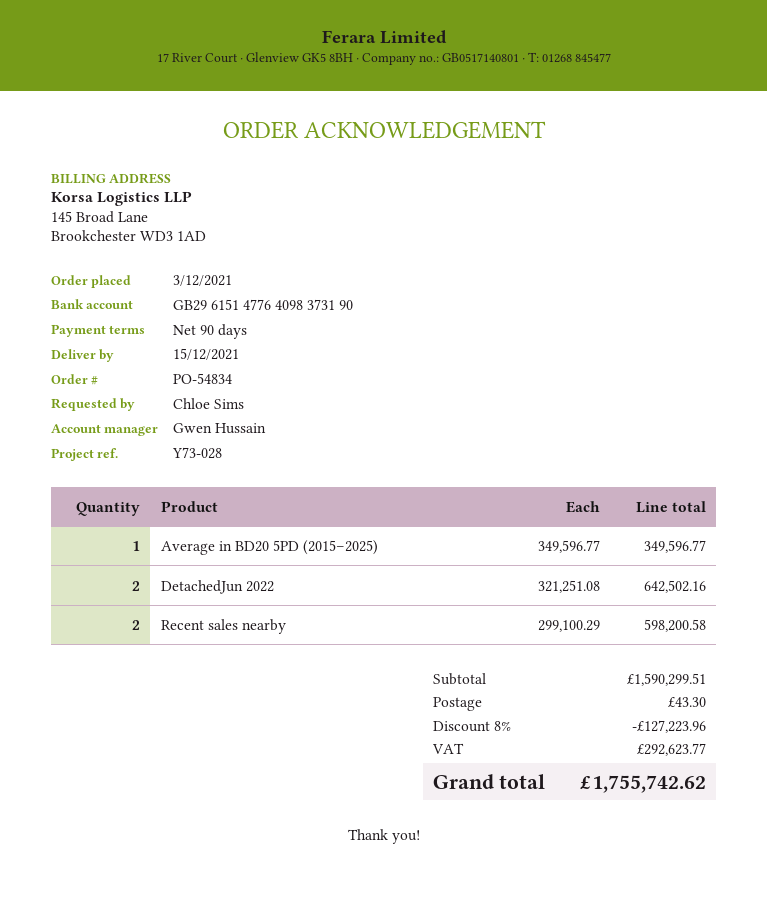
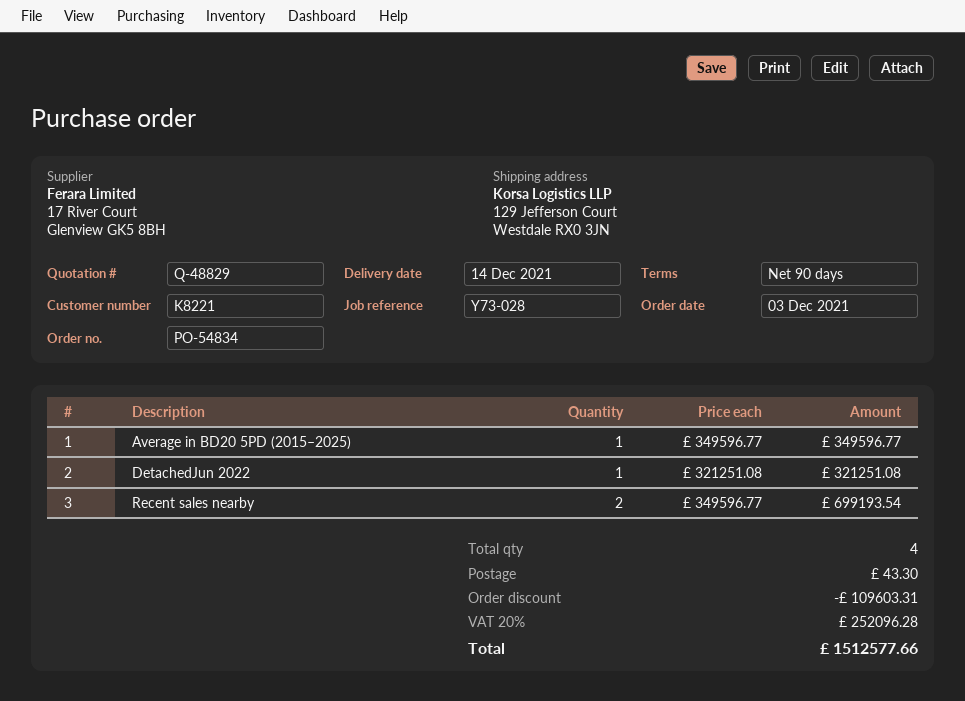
delivery date: 2021-12-15 -> 2021-12-14
DetachedJun 2022: 2 x 321251.08 = 642502.16 -> 1 x 321251.08 = 321251.08
Recent sales nearby: 2 x 299100.29 = 598200.58 -> 2 x 349596.77 = 699193.54
discount: 127223.96 -> 109603.31
tax: 292623.77 -> 252096.28
total: 1755742.62 -> 1512577.66

